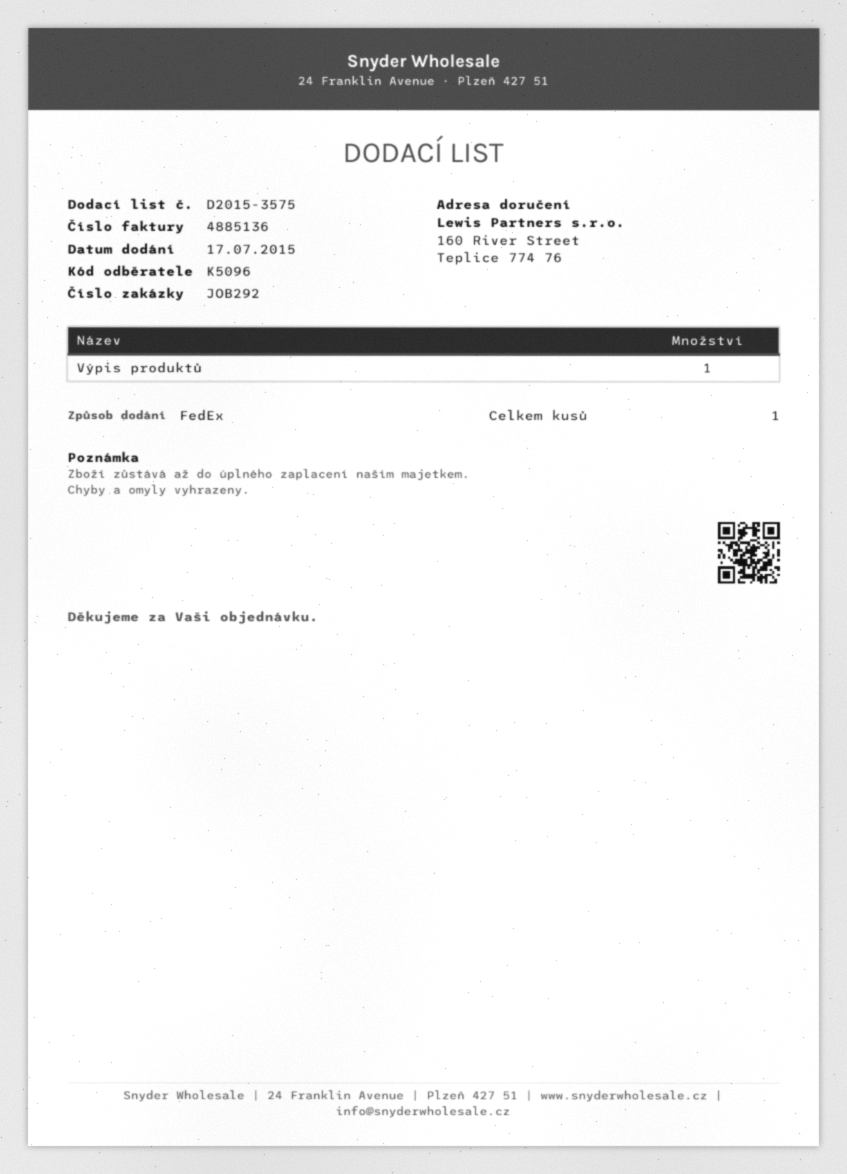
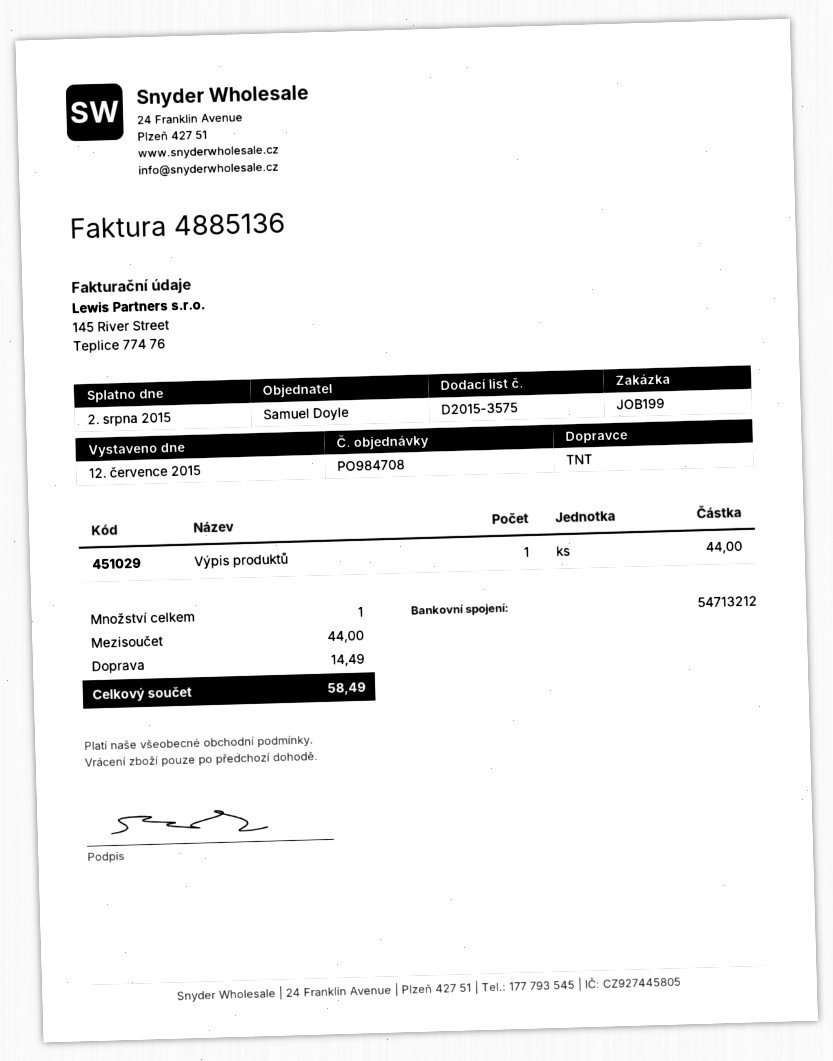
reference: JOB292 -> JOB199
shipping method: FedEx -> TNT

